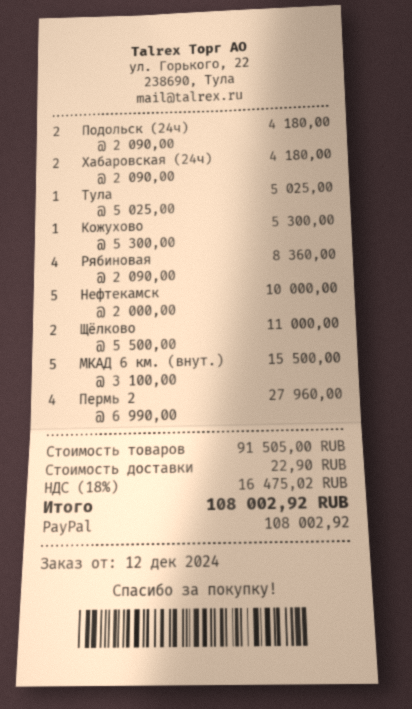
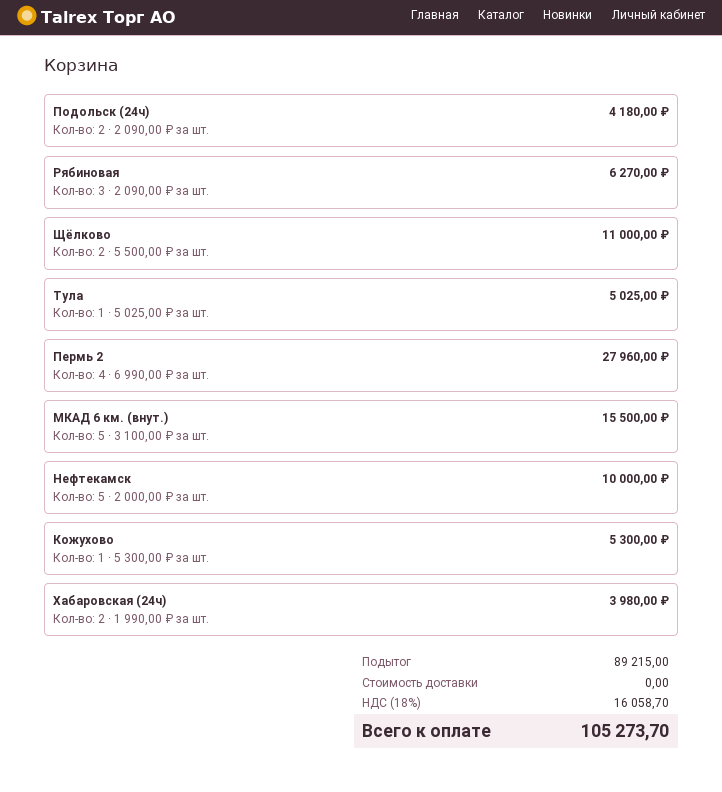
Хабаровская (24ч): 2 x 2090.00 = 4180.00 -> 2 x 1990.00 = 3980.00
Рябиновая: 4 x 2090.00 = 8360.00 -> 3 x 2090.00 = 6270.00
subtotal: 91505.00 -> 89215.00
shipping: 22.90 -> 0.00
tax: 18% = 16475.02 -> 18% = 16058.70
total: 108002.92 -> 105273.70

